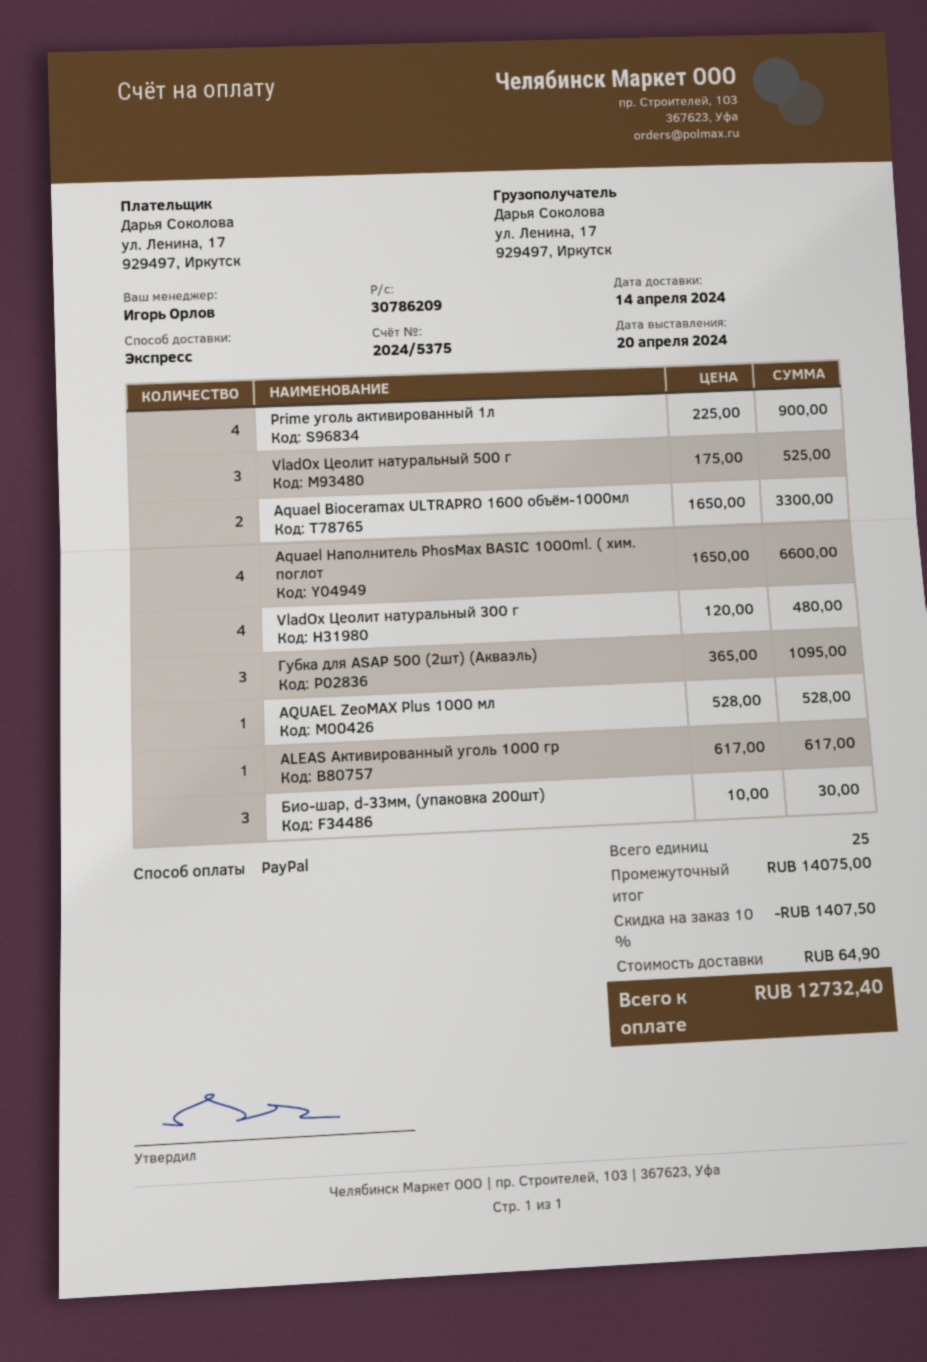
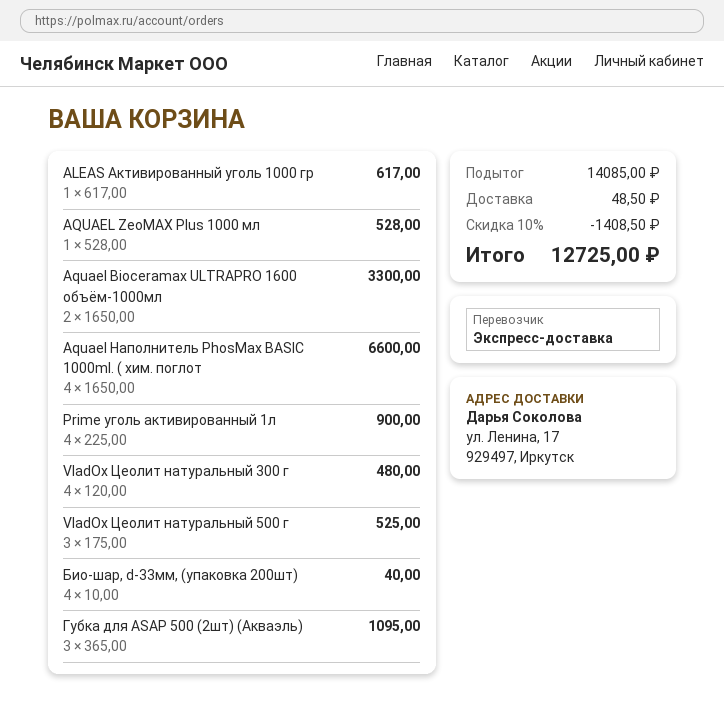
Био-шар, d-33мм, (упаковка 200шт): 3 x 10.00 = 30.00 -> 4 x 10.00 = 40.00
subtotal: 14075.00 -> 14085.00
discount: 10% = 1407.50 -> 10% = 1408.50
shipping: 64.90 -> 48.50
total: 12732.40 -> 12725.00

